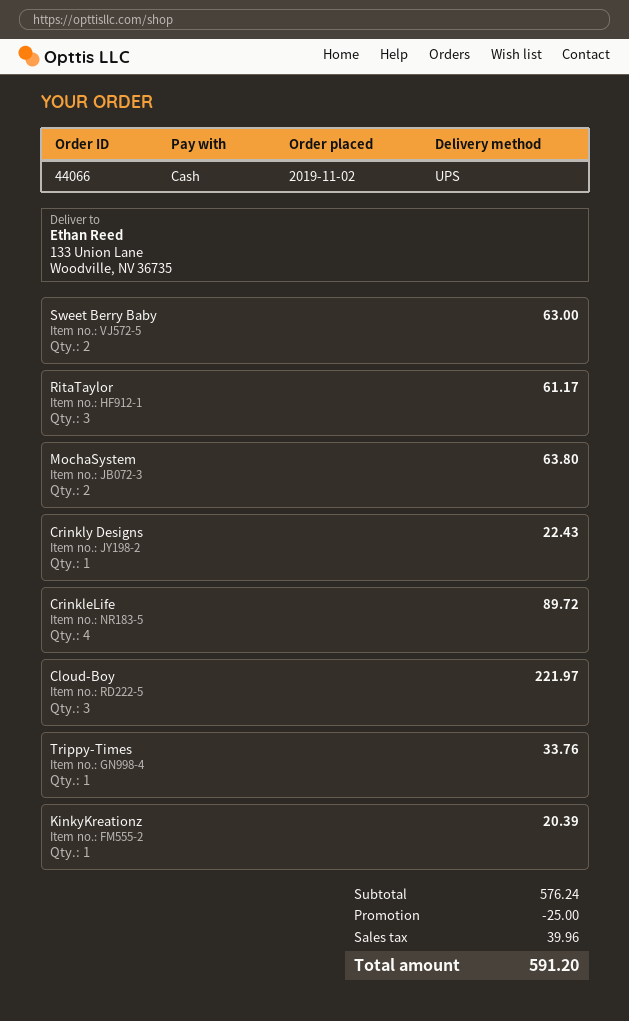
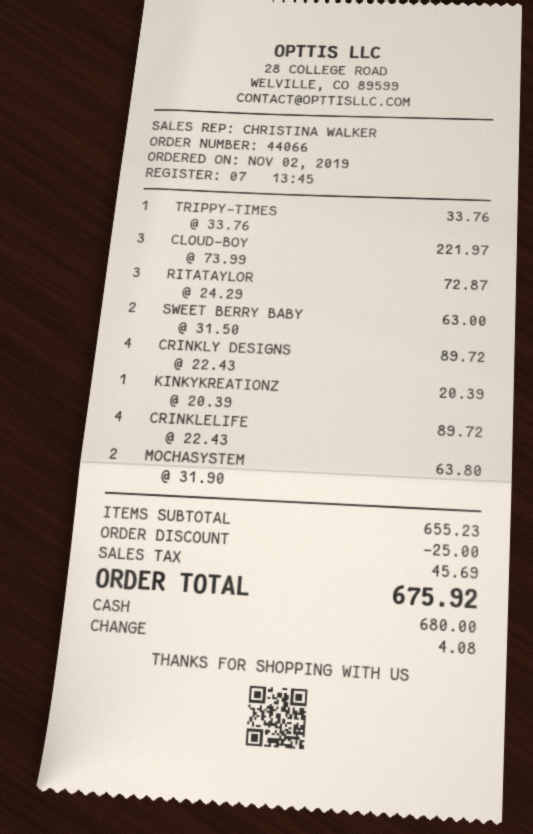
RitaTaylor: 3 for 61.17 -> 3 for 72.87
Crinkly Designs: 1 for 22.43 -> 4 for 89.72
subtotal: 576.24 -> 655.23
tax: 39.96 -> 45.69
total: 591.20 -> 675.92

